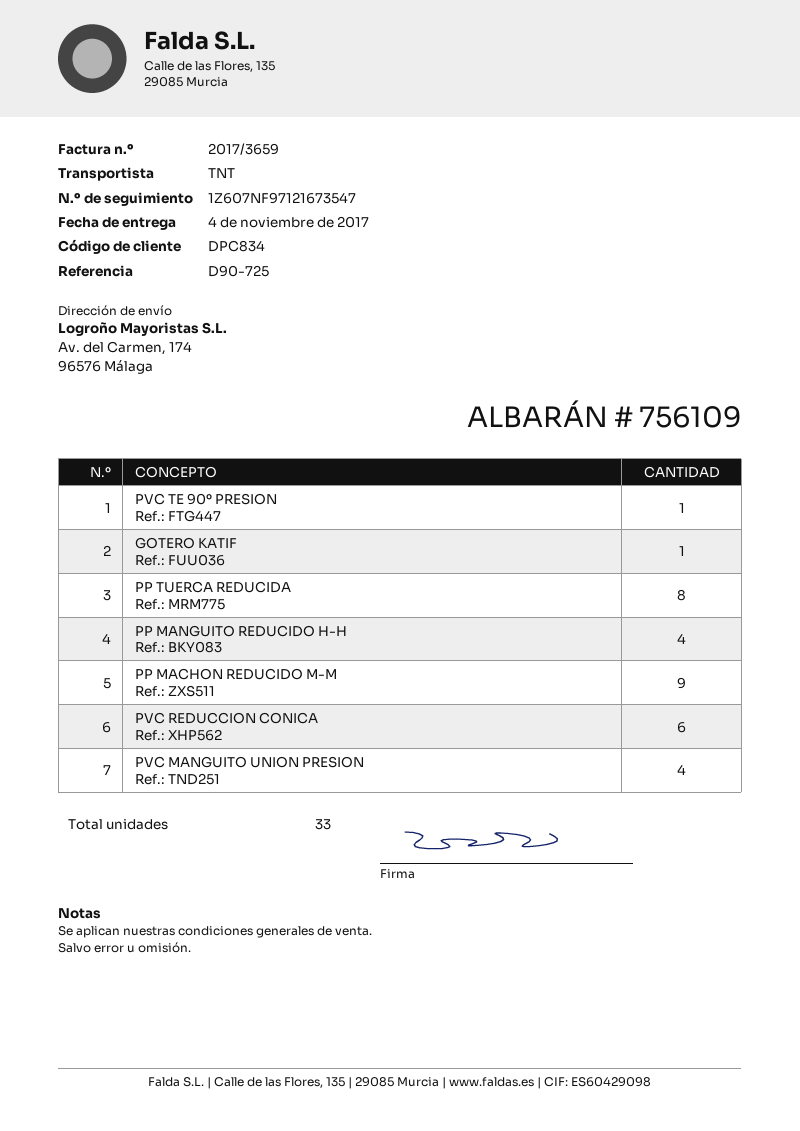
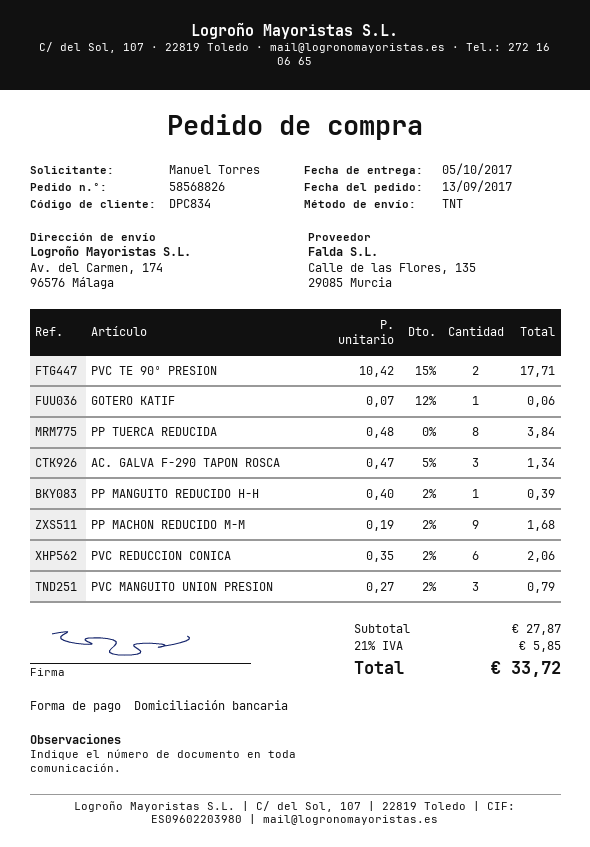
delivery date: 2017-11-04 -> 2017-10-05
PVC TE 90º PRESION: 1 -> 2
PP MANGUITO REDUCIDO H-H: 4 -> 1
PVC MANGUITO UNION PRESION: 4 -> 3
AC. GALVA F-290 TAPON ROSCA: none -> 3

